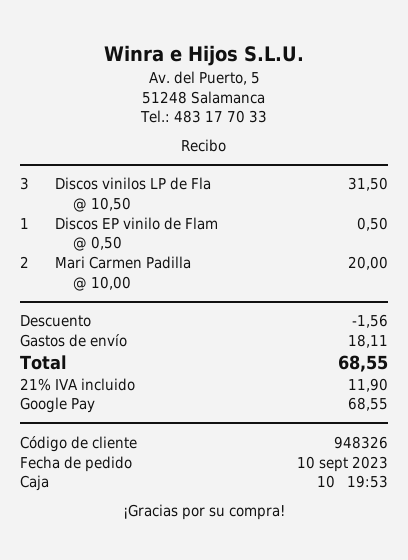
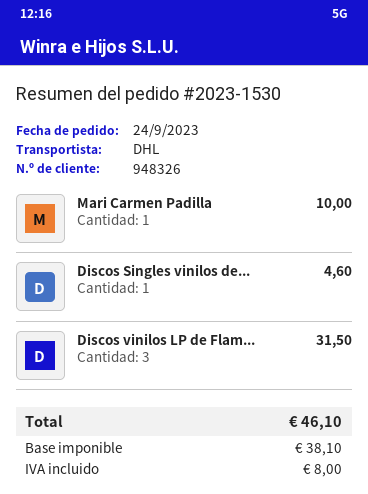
order date: 2023-09-10 -> 2023-09-24
Discos EP vinilo de Flam: 1 for 0.50 -> none
Mari Carmen Padilla: 2 for 20.00 -> 1 for 10.00
Discos Singles vinilos de...: none -> 1 for 4.60
discount: 1.56 -> none
shipping: 18.11 -> none
tax: 11.90 -> 8.00
total: 68.55 -> 46.10

